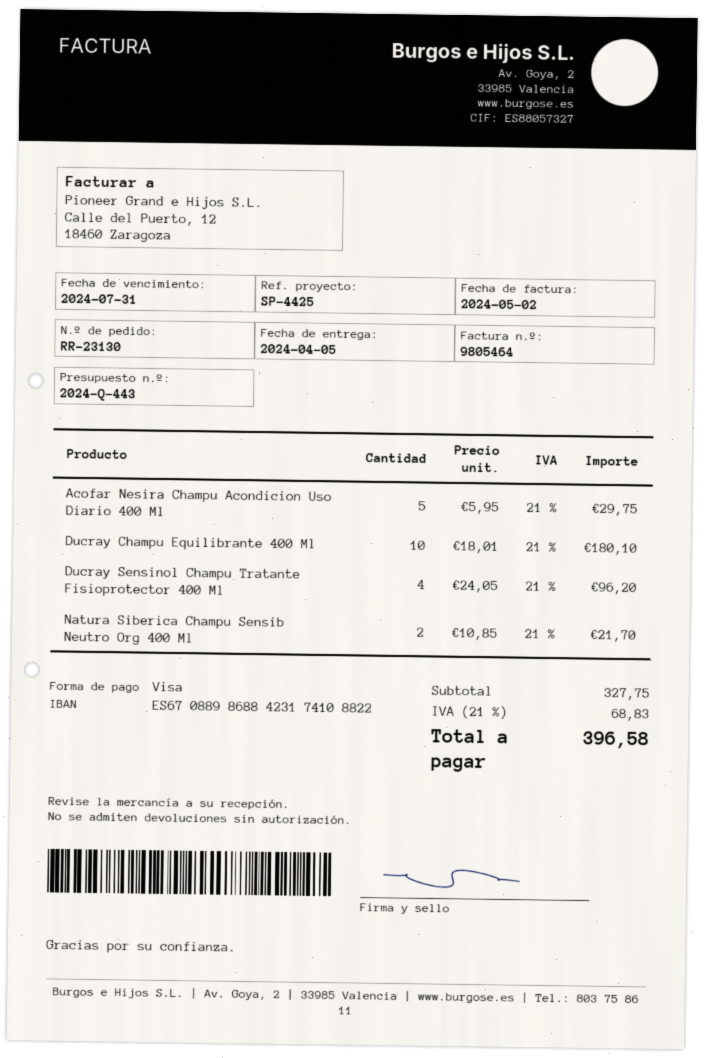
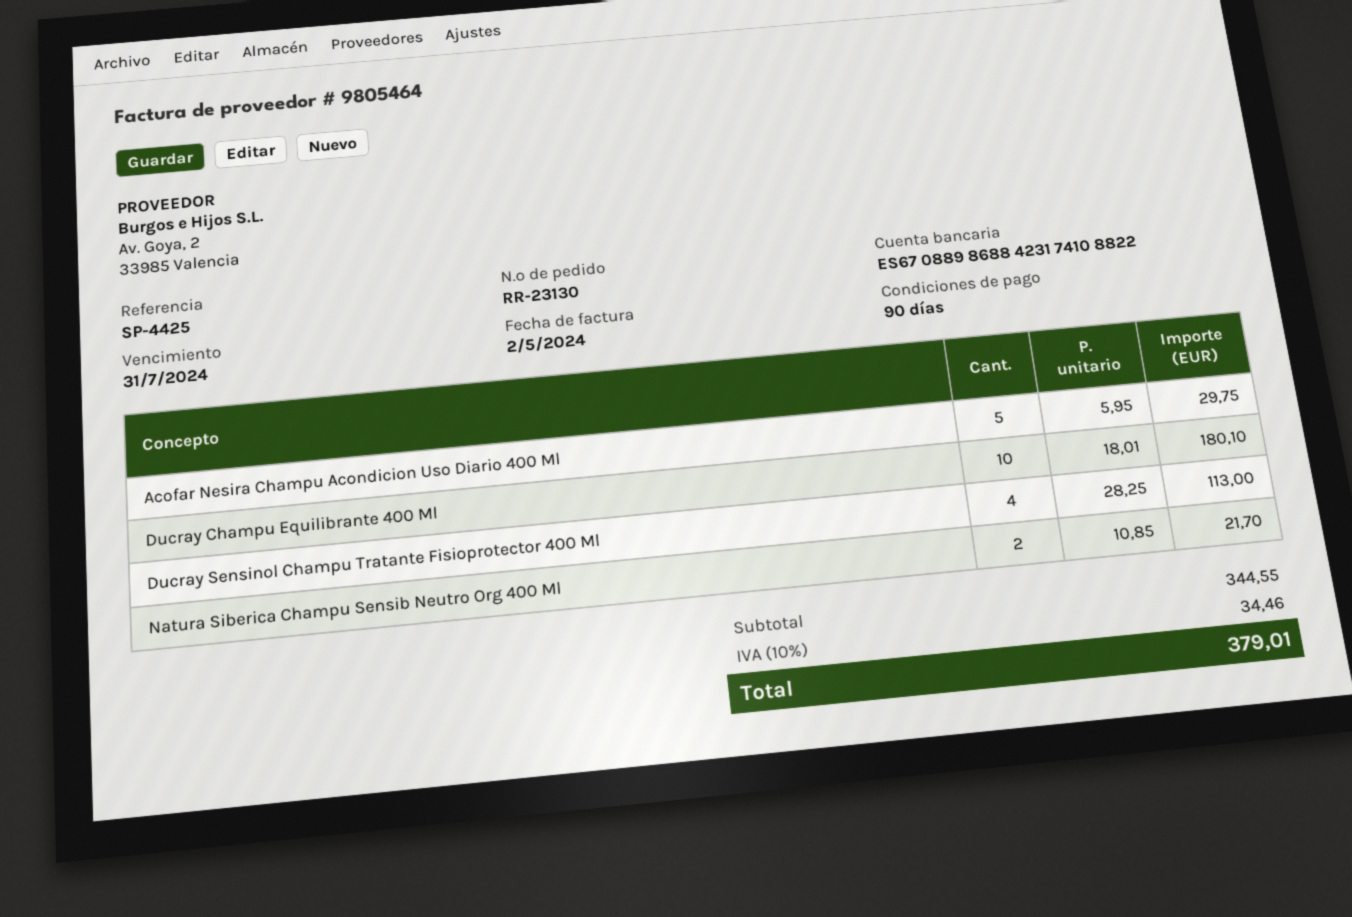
Ducray Sensinol Champu Tratante Fisioprotector 400 Ml: 4 x 24.05 = 96.20 -> 4 x 28.25 = 113.00
subtotal: 327.75 -> 344.55
tax: 21% = 68.83 -> 10% = 34.46
total: 396.58 -> 379.01

